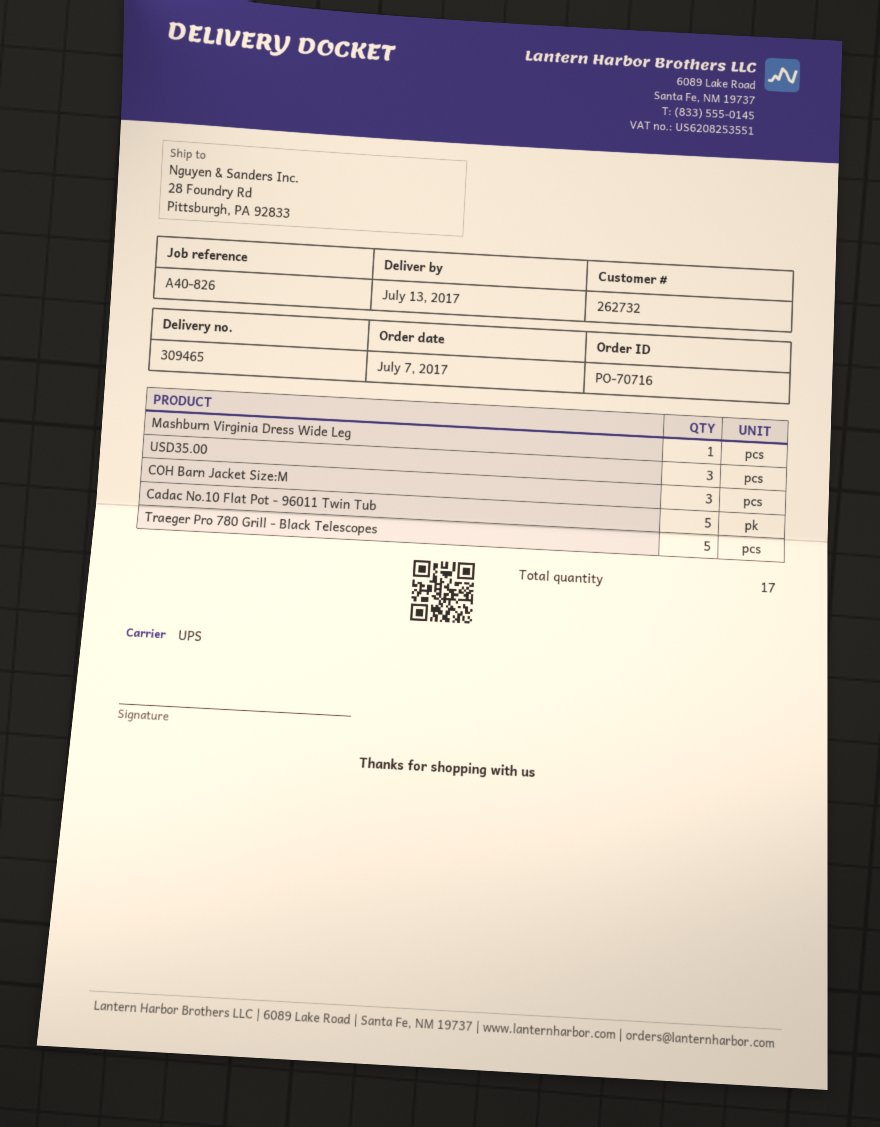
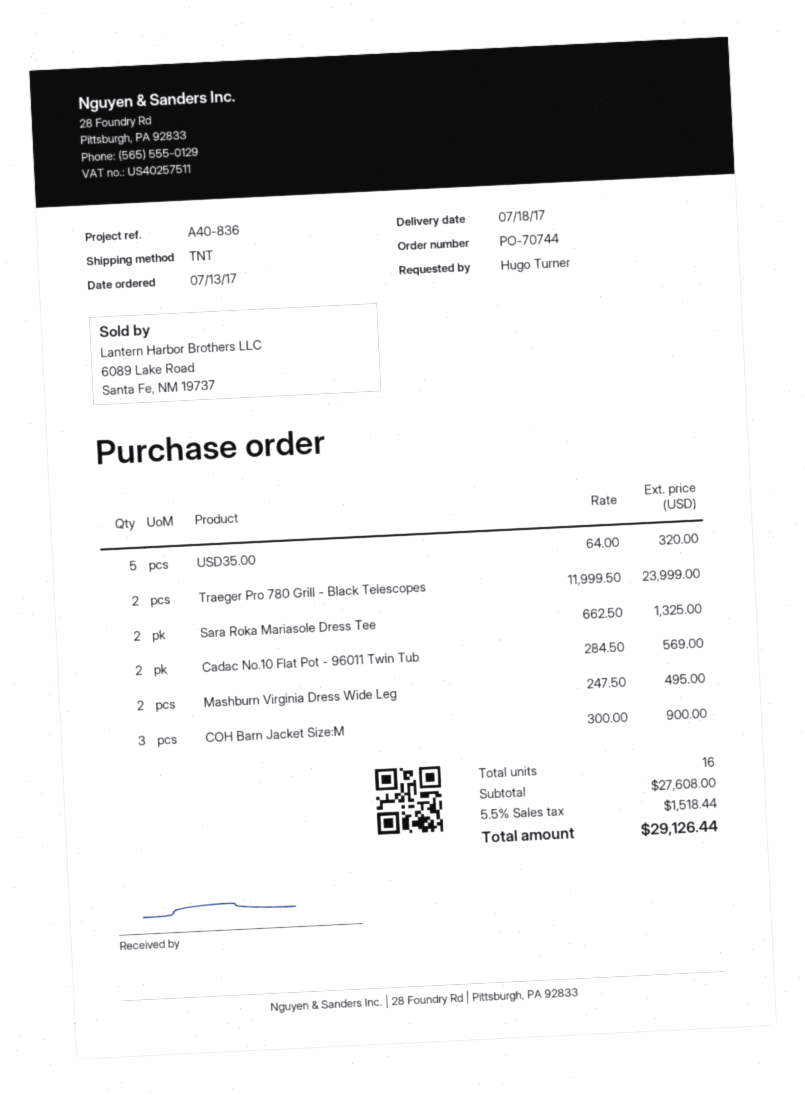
order number: PO-70716 -> PO-70744
order date: 2017-07-07 -> 2017-07-13
delivery date: 2017-07-13 -> 2017-07-18
reference: A40-826 -> A40-836
shipping method: UPS -> TNT
Mashburn Virginia Dress Wide Leg: 1 -> 2
USD35.00: 3 -> 5
Cadac No.10 Flat Pot - 96011 Twin Tub: 5 -> 2
Traeger Pro 780 Grill - Black Telescopes: 5 -> 2
Sara Roka Mariasole Dress Tee: none -> 2
total quantity: 17 -> 16

